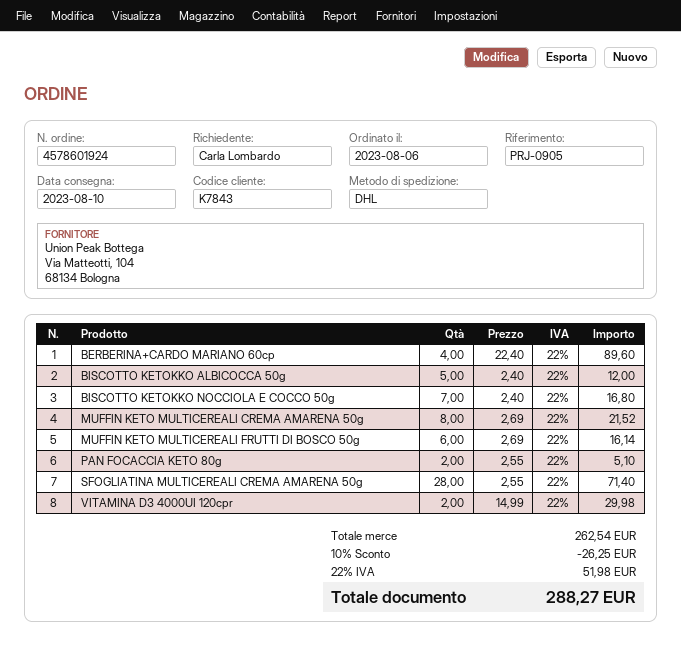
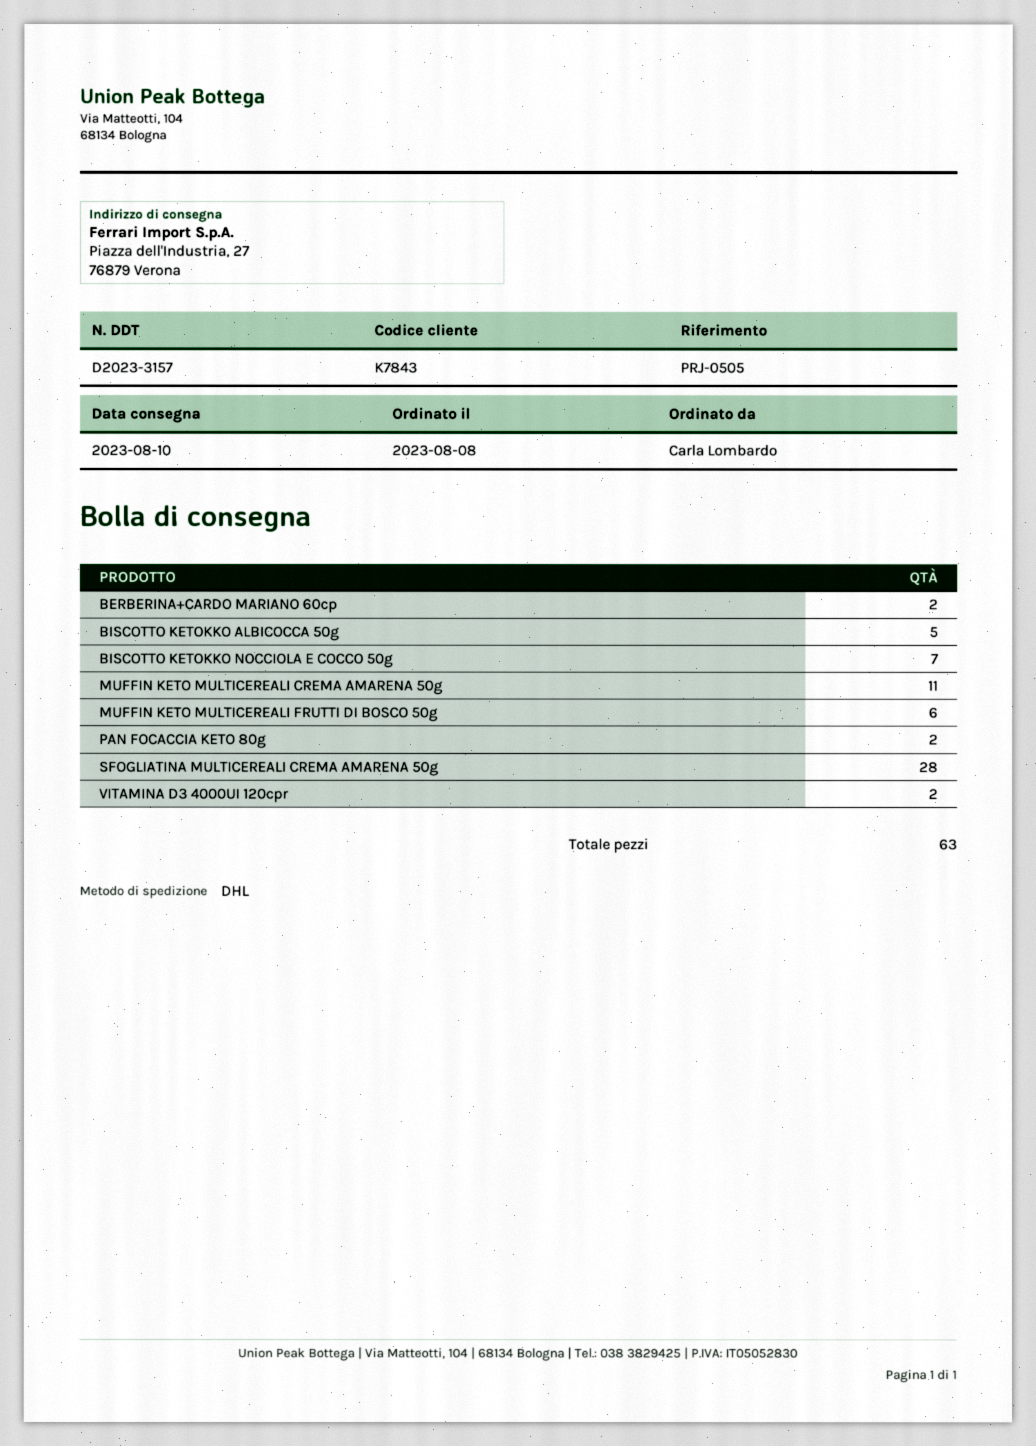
order date: 2023-08-06 -> 2023-08-08
reference: PRJ-0905 -> PRJ-0505
BERBERINA+CARDO MARIANO 60cp: 4 -> 2
MUFFIN KETO MULTICEREALI CREMA AMARENA 50g: 8 -> 11

